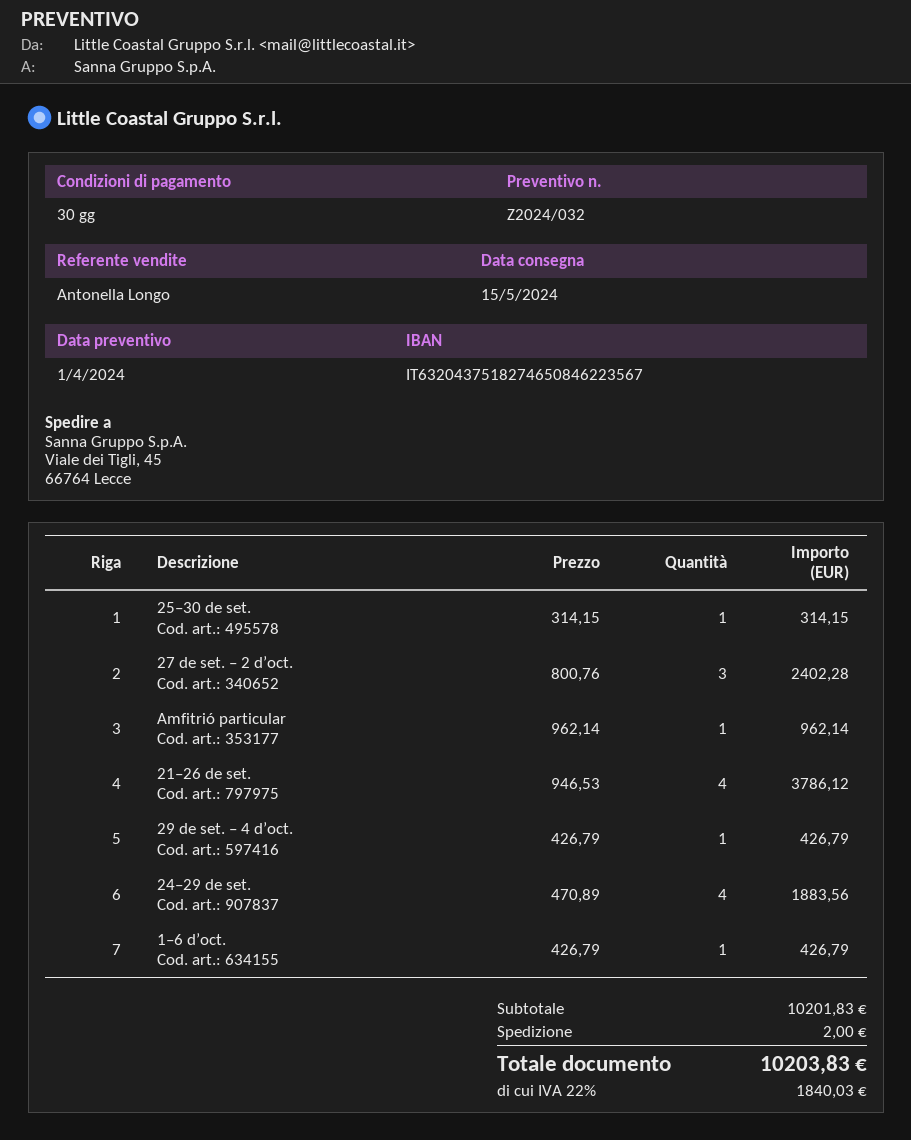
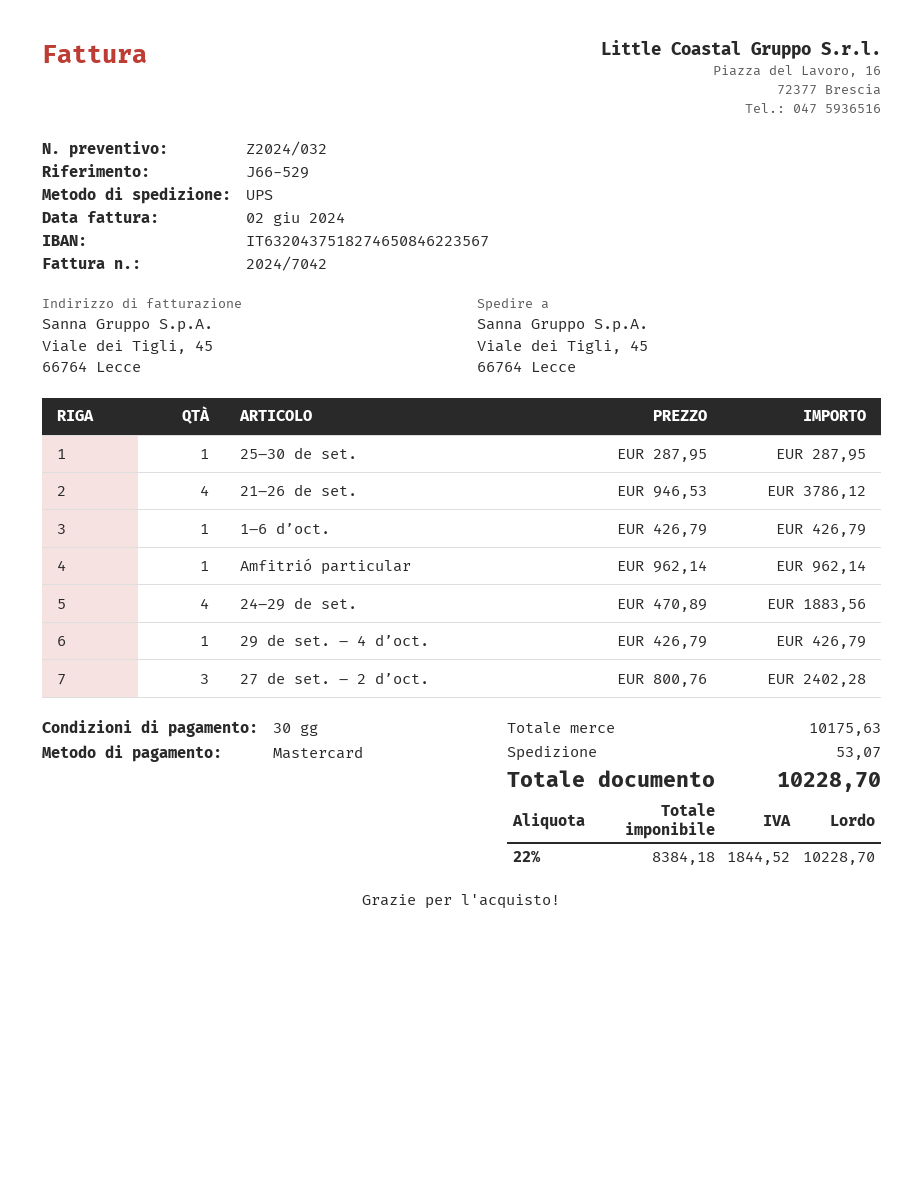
25–30 de set.: 1 x 314.15 = 314.15 -> 1 x 287.95 = 287.95
subtotal: 10201.83 -> 10175.63
shipping: 2.00 -> 53.07
tax: 22% = 1840.03 -> 22% = 1844.52
total: 10203.83 -> 10228.70

